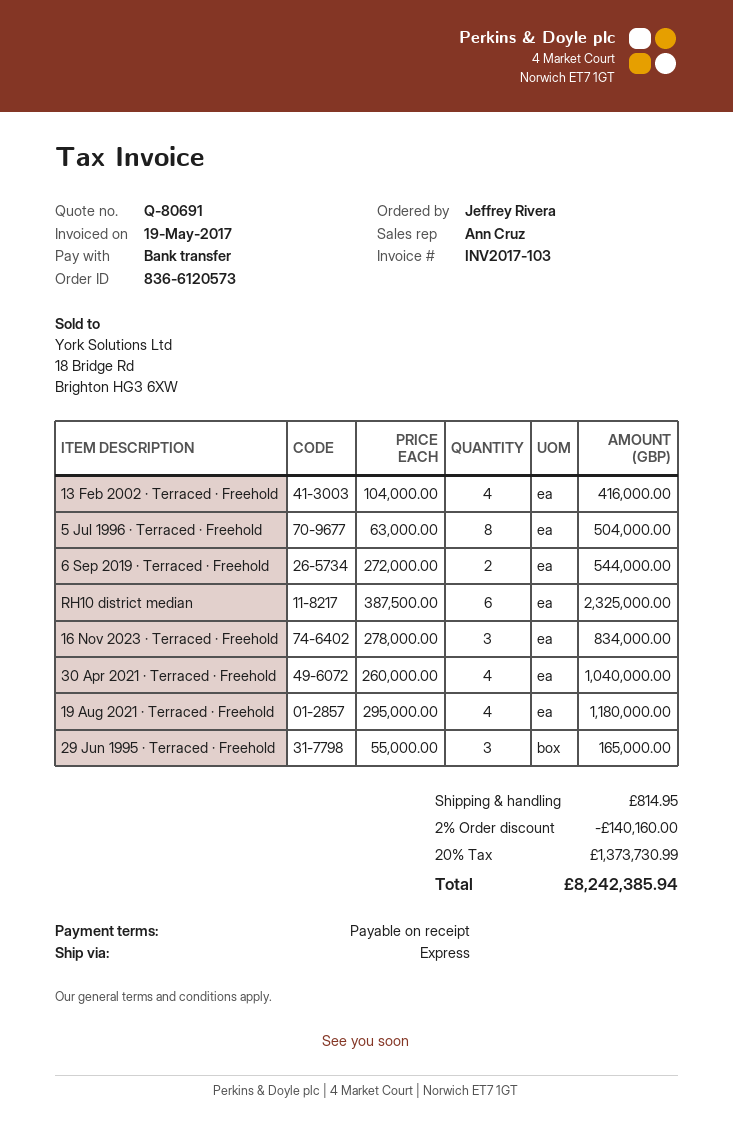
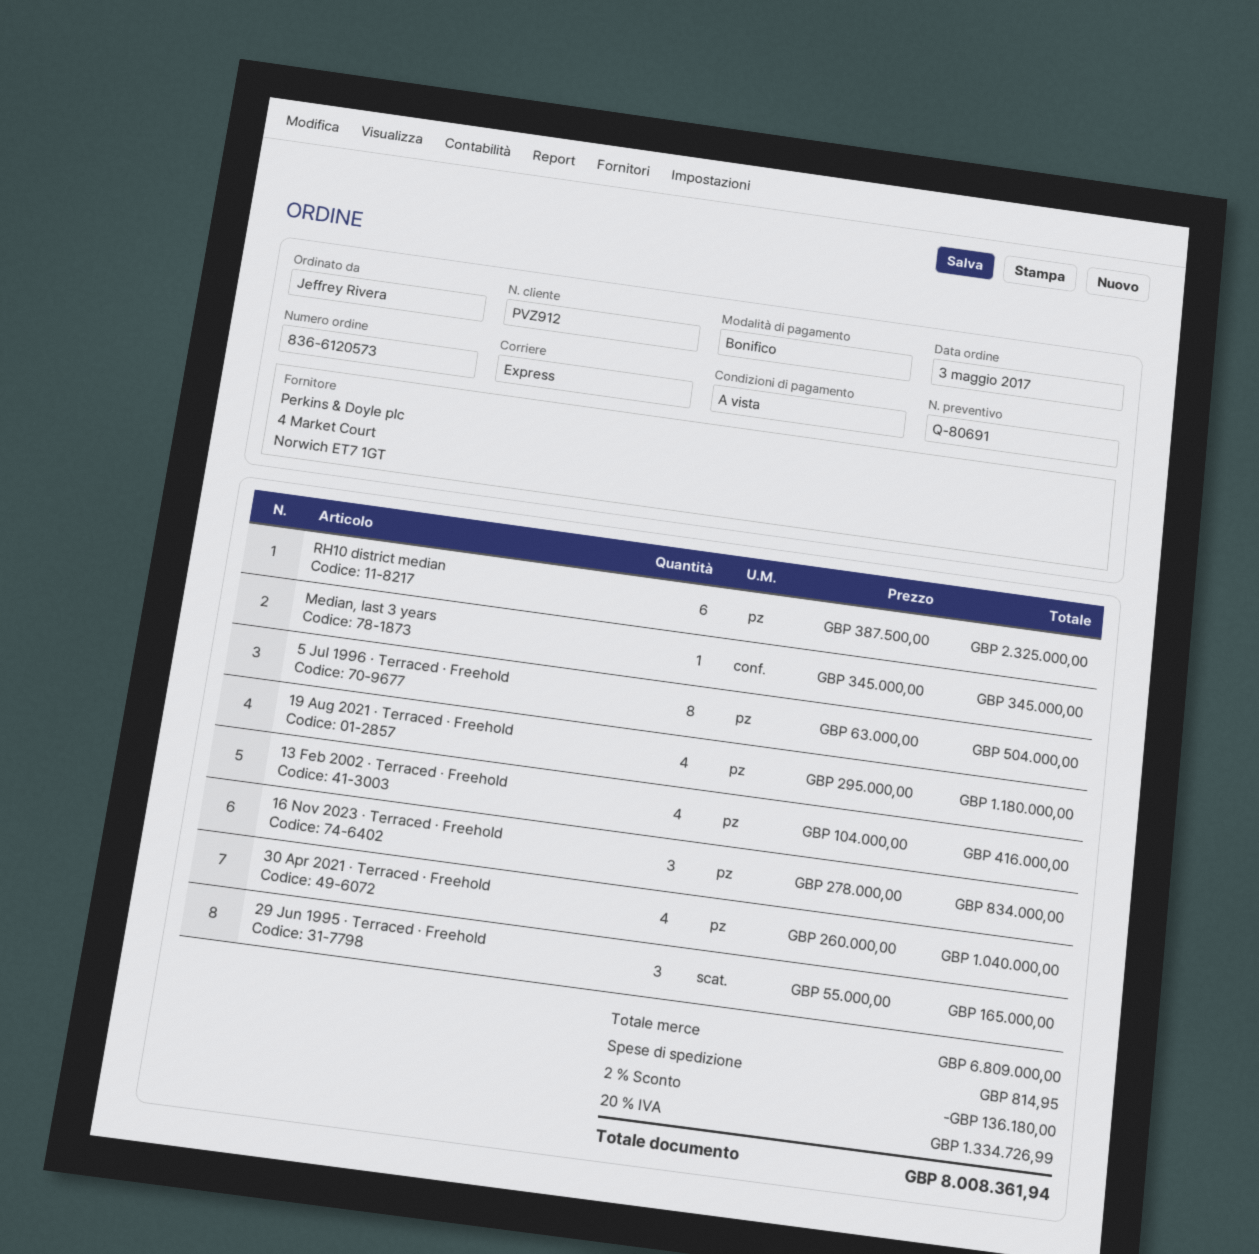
6 Sep 2019 · Terraced · Freehold: 2 x 272000.00 = 544000.00 -> none
Median, last 3 years: none -> 1 x 345000.00 = 345000.00
discount: 2% = 140160.00 -> 2% = 136180.00
tax: 20% = 1373730.99 -> 20% = 1334726.99
total: 8242385.94 -> 8008361.94

